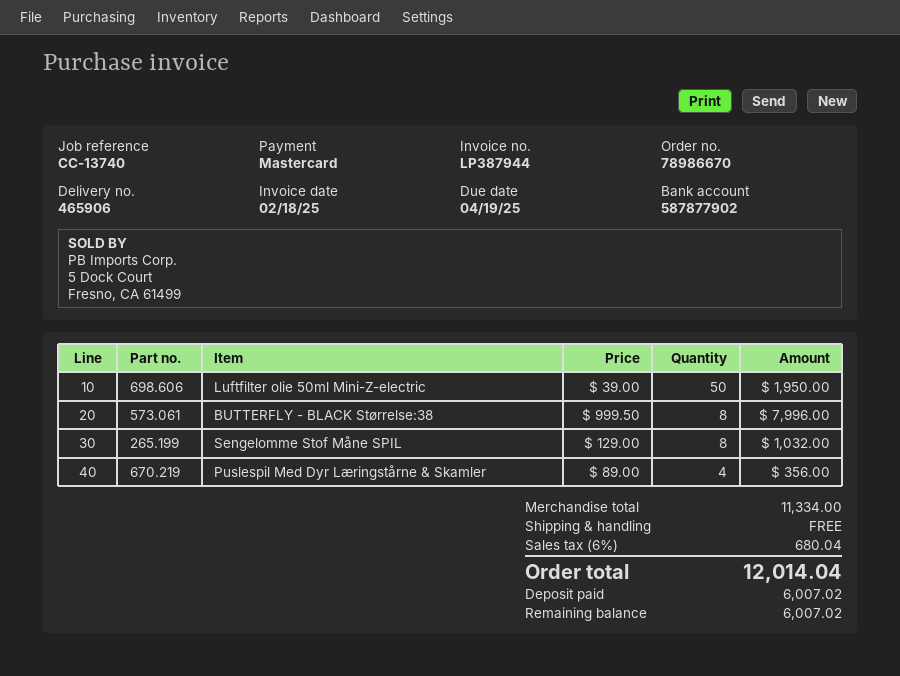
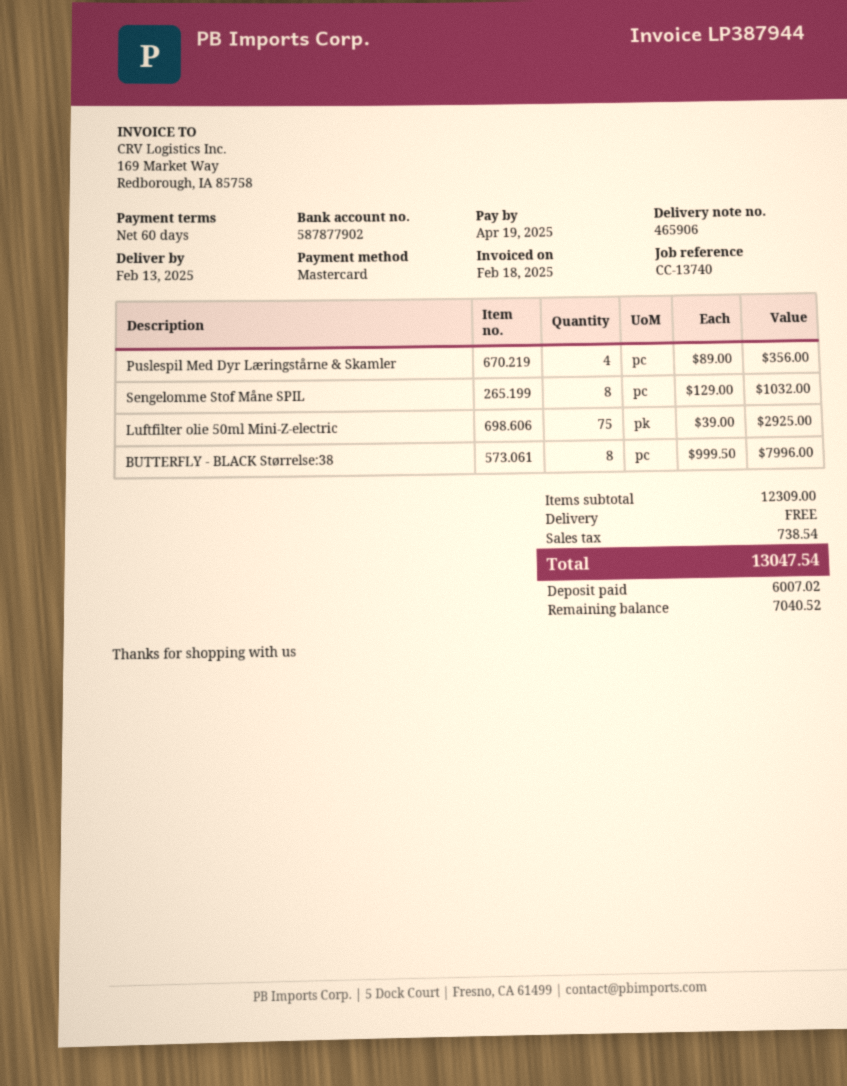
Luftfilter olie 50ml Mini-Z-electric: 50 x 39.00 = 1950.00 -> 75 x 39.00 = 2925.00
subtotal: 11334.00 -> 12309.00
tax: 680.04 -> 738.54
total: 12014.04 -> 13047.54
balance: 6007.02 -> 7040.52

